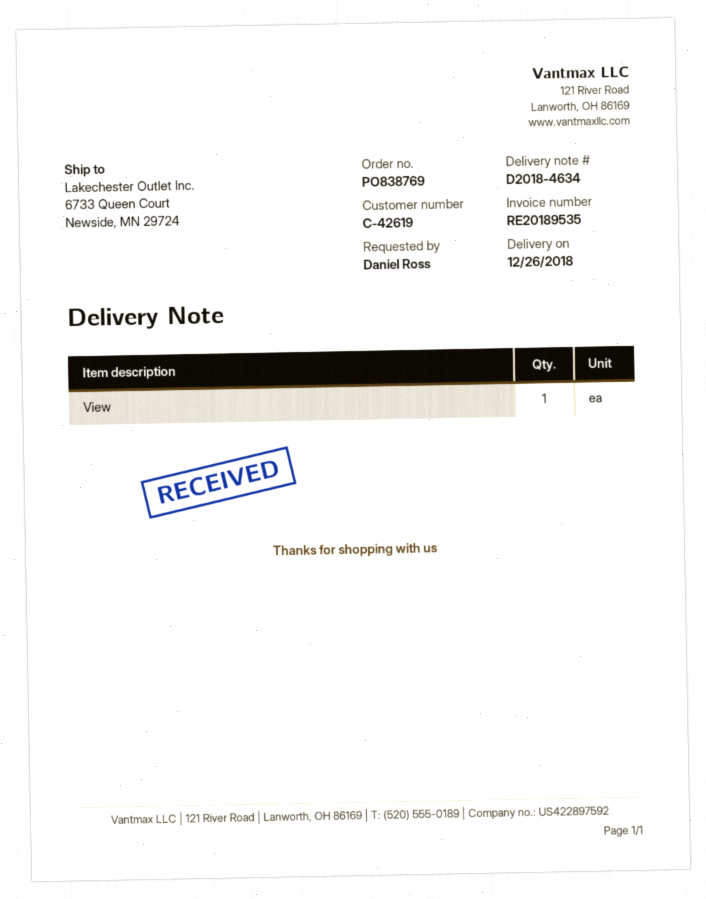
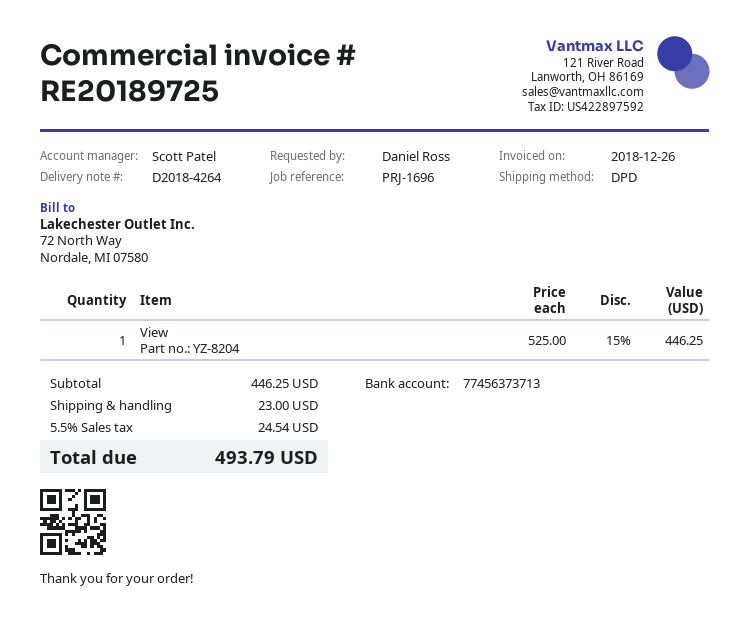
delivery note number: D2018-4634 -> D2018-4264
invoice number: RE20189535 -> RE20189725

